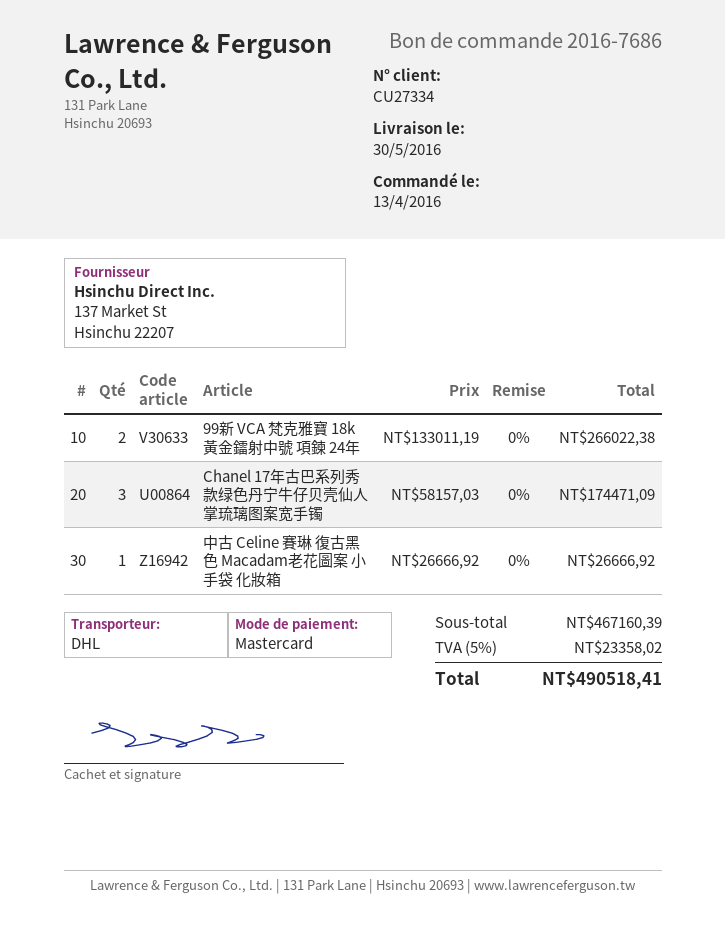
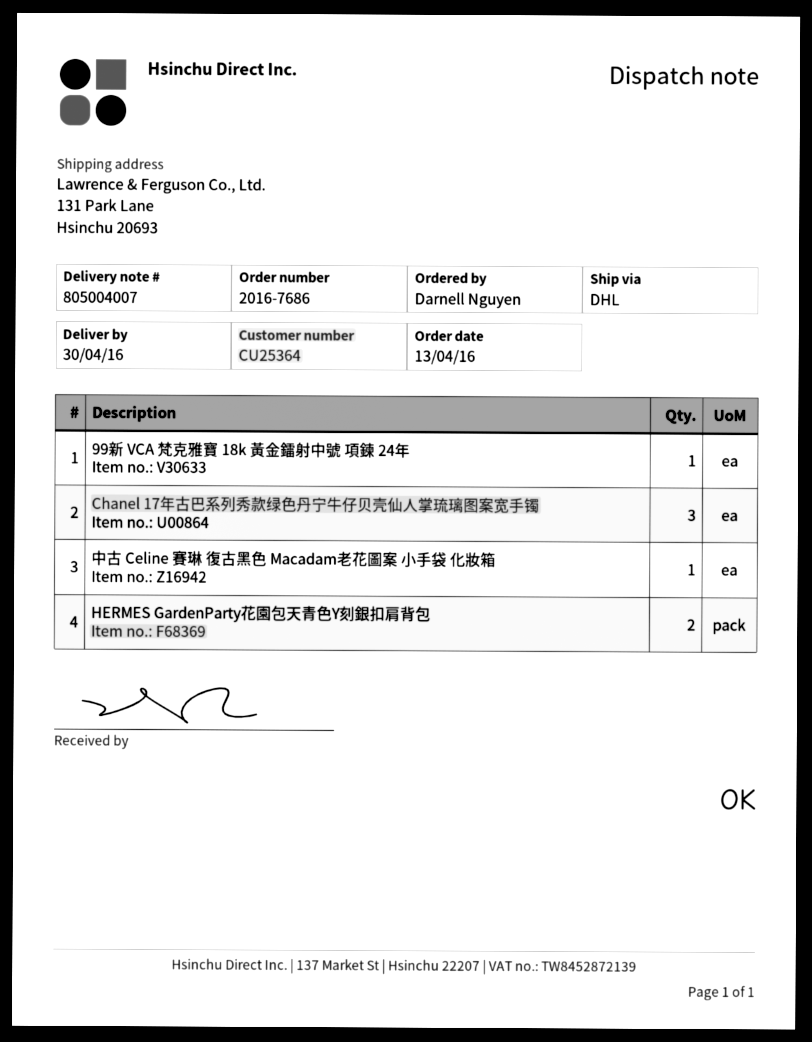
delivery date: 2016-05-30 -> 2016-04-30
customer number: CU27334 -> CU25364
99新 VCA 梵克雅寶 18k 黃金鐳射中號 項鍊 24年: 2 -> 1
HERMES GardenParty花園包天青色Y刻銀扣肩背包: none -> 2

